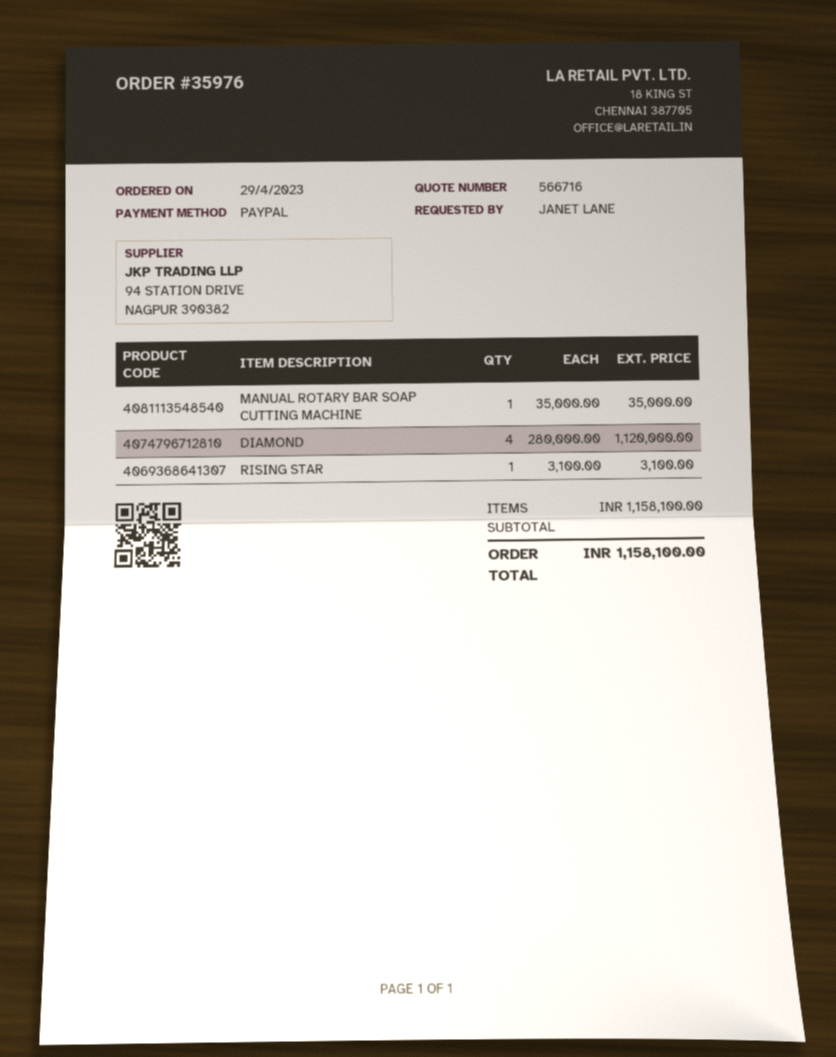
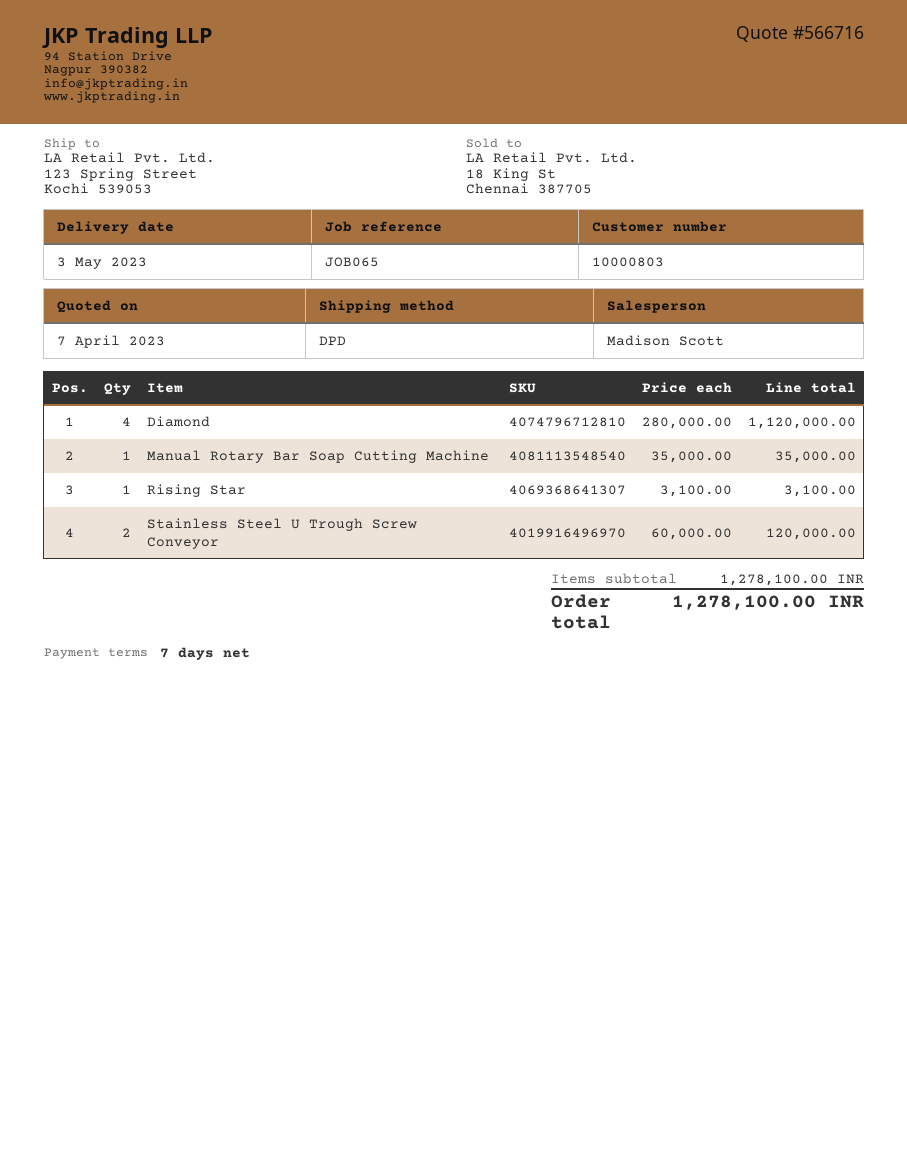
Stainless Steel U Trough Screw Conveyor: none -> 2 x 60000.00 = 120000.00
subtotal: 1158100.00 -> 1278100.00
total: 1158100.00 -> 1278100.00

